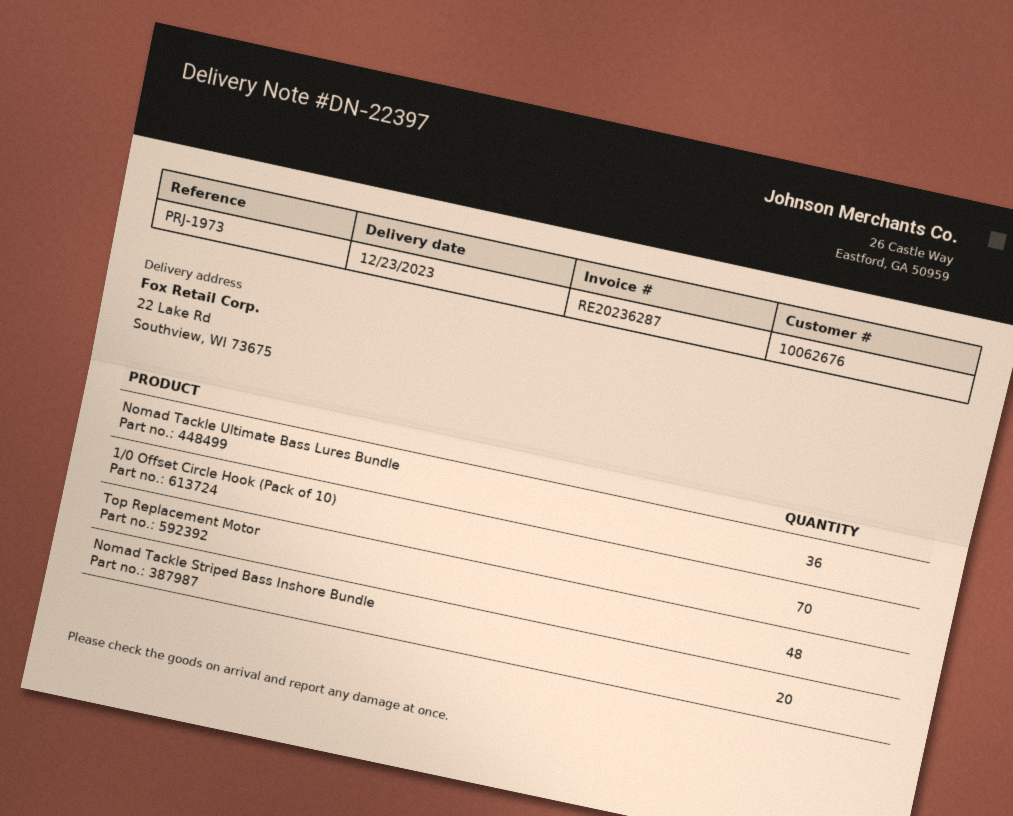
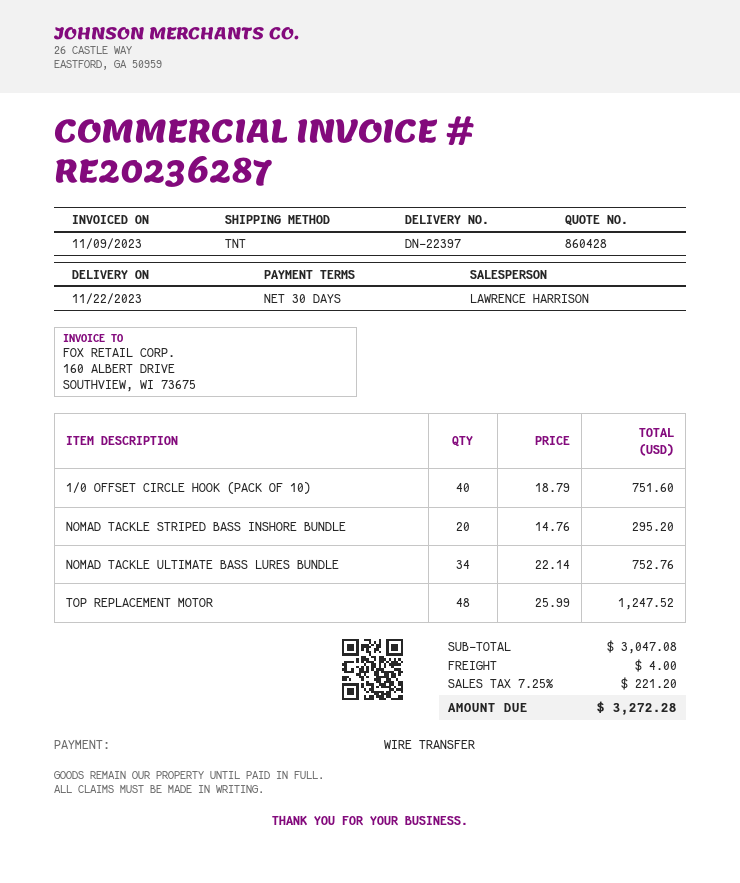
delivery date: 2023-12-23 -> 2023-11-22
Nomad Tackle Ultimate Bass Lures Bundle: 36 -> 34
1/0 Offset Circle Hook (Pack of 10): 70 -> 40

